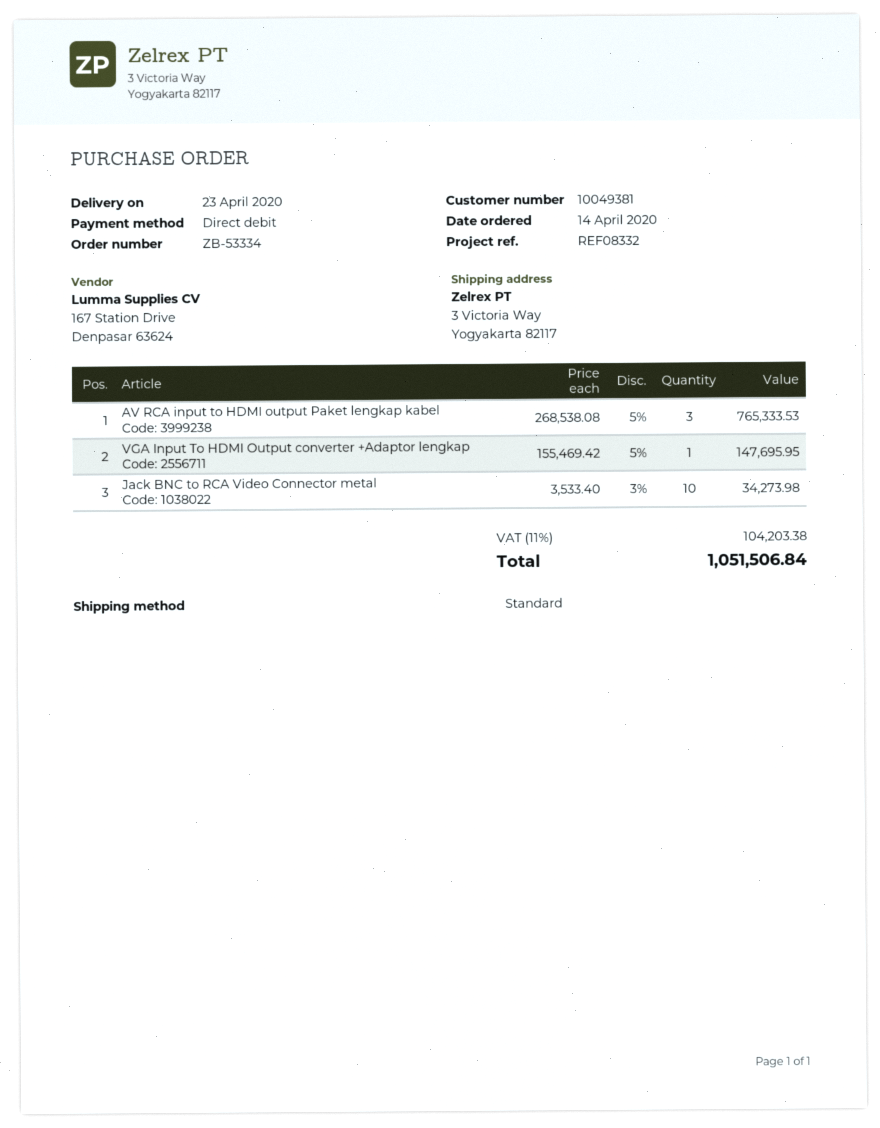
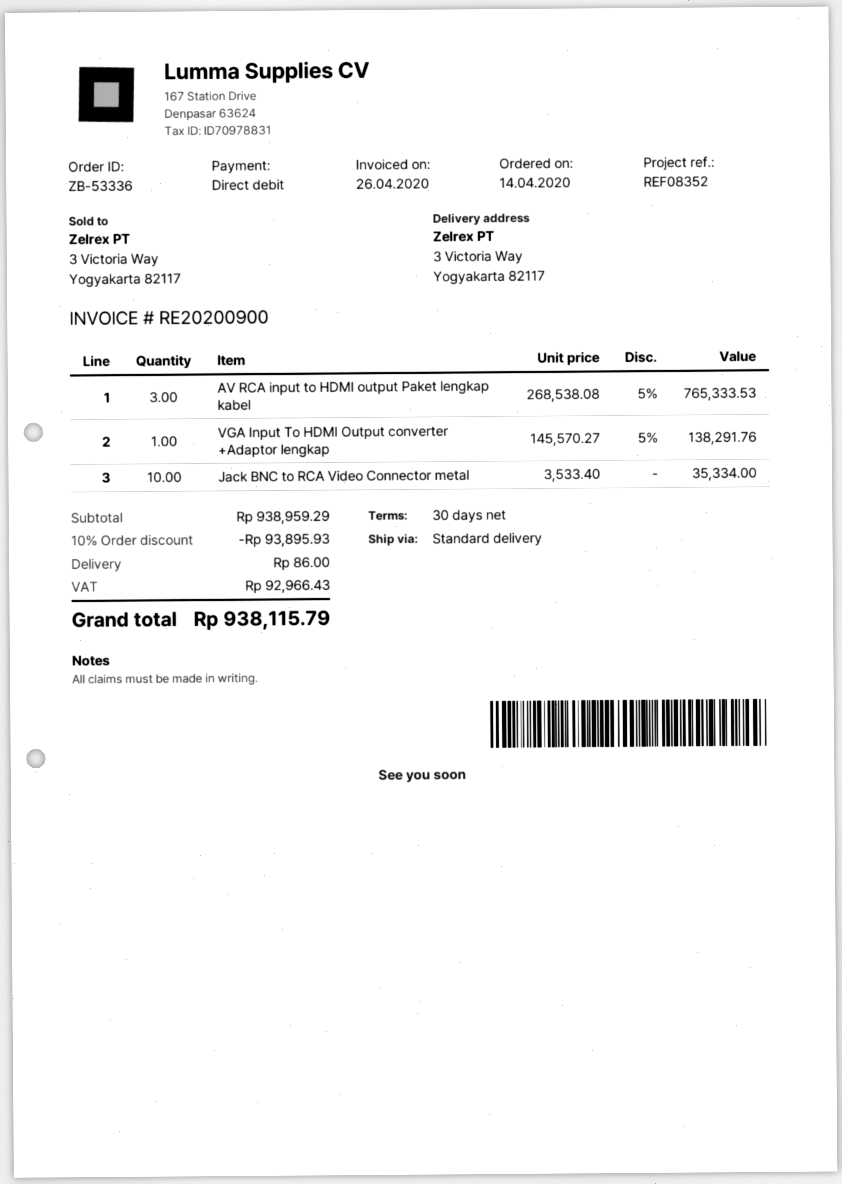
order number: ZB-53334 -> ZB-53336
reference: REF08332 -> REF08352
VGA Input To HDMI Output converter +Adaptor lengkap: 1 x 155469.42 - 5% = 147695.95 -> 1 x 145570.27 - 5% = 138291.76
Jack BNC to RCA Video Connector metal: 10 x 3533.40 - 3% = 34273.98 -> 10 x 3533.40 = 35334.00
discount: none -> 10% = 93895.93
shipping: none -> 86.00
tax: 104203.38 -> 92966.43
total: 1051506.84 -> 938115.79

